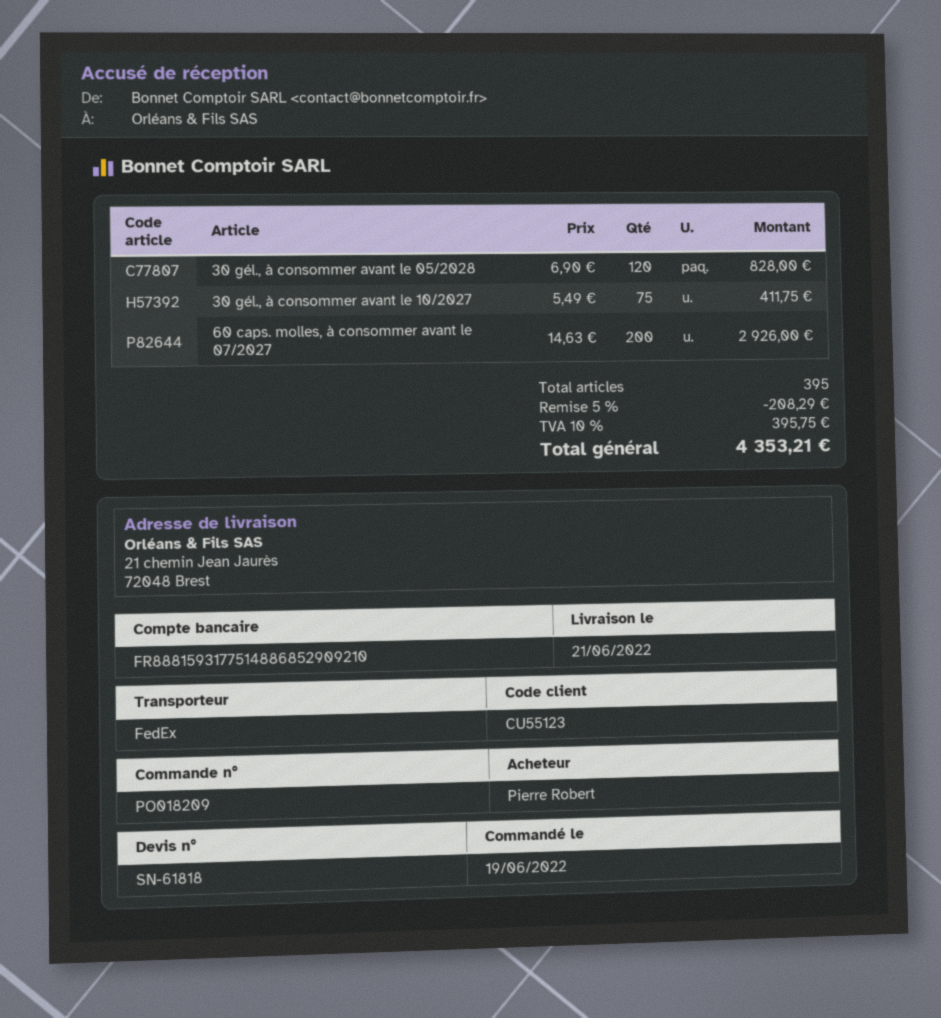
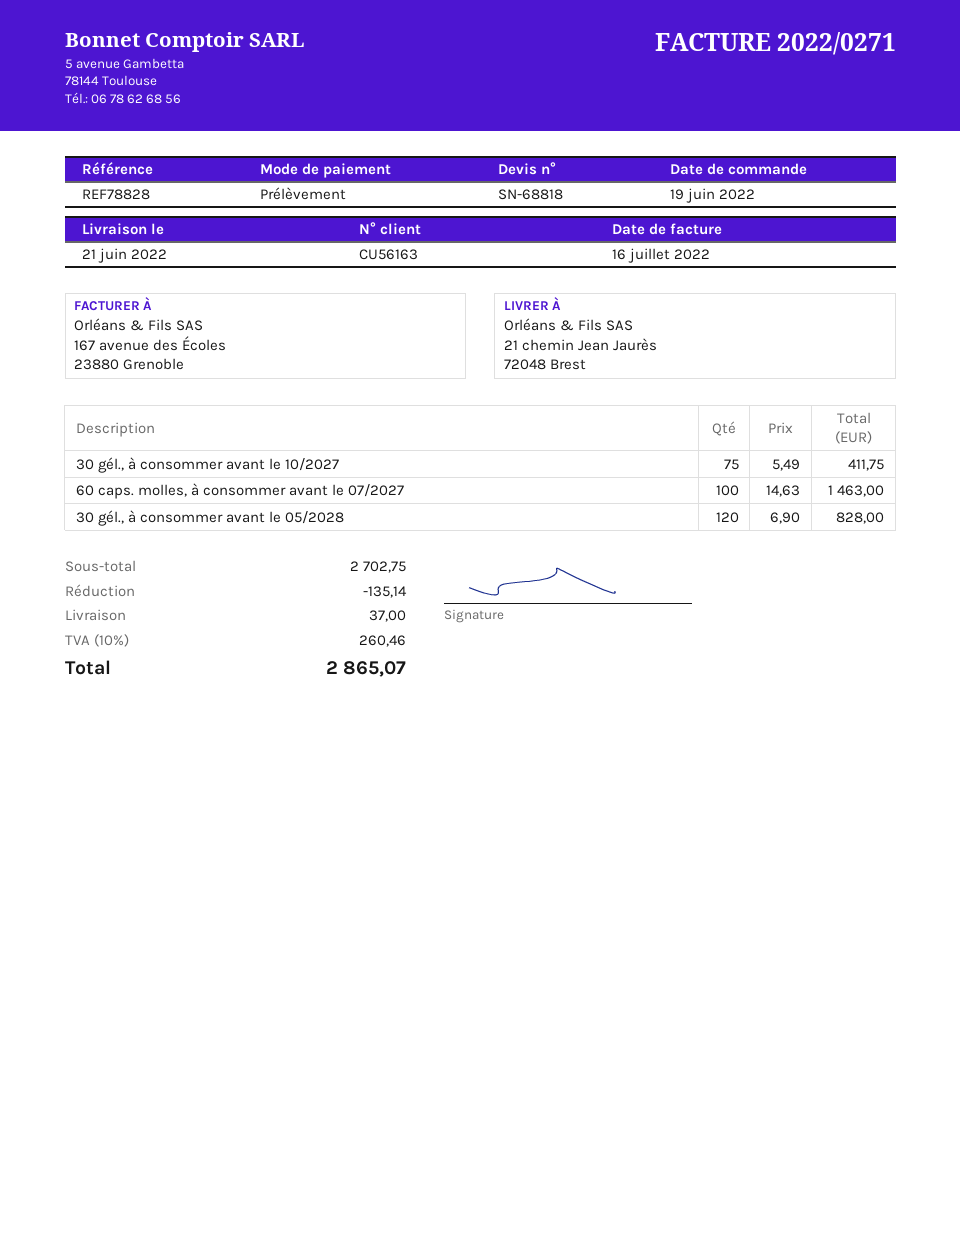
quote number: SN-61818 -> SN-68818
customer number: CU55123 -> CU56163
60 caps. molles, à consommer avant le 07/2027: 200 x 14.63 = 2926.00 -> 100 x 14.63 = 1463.00
discount: 208.29 -> 135.14
shipping: none -> 37.00
tax: 10% = 395.75 -> 10% = 260.46
total: 4353.21 -> 2865.07

